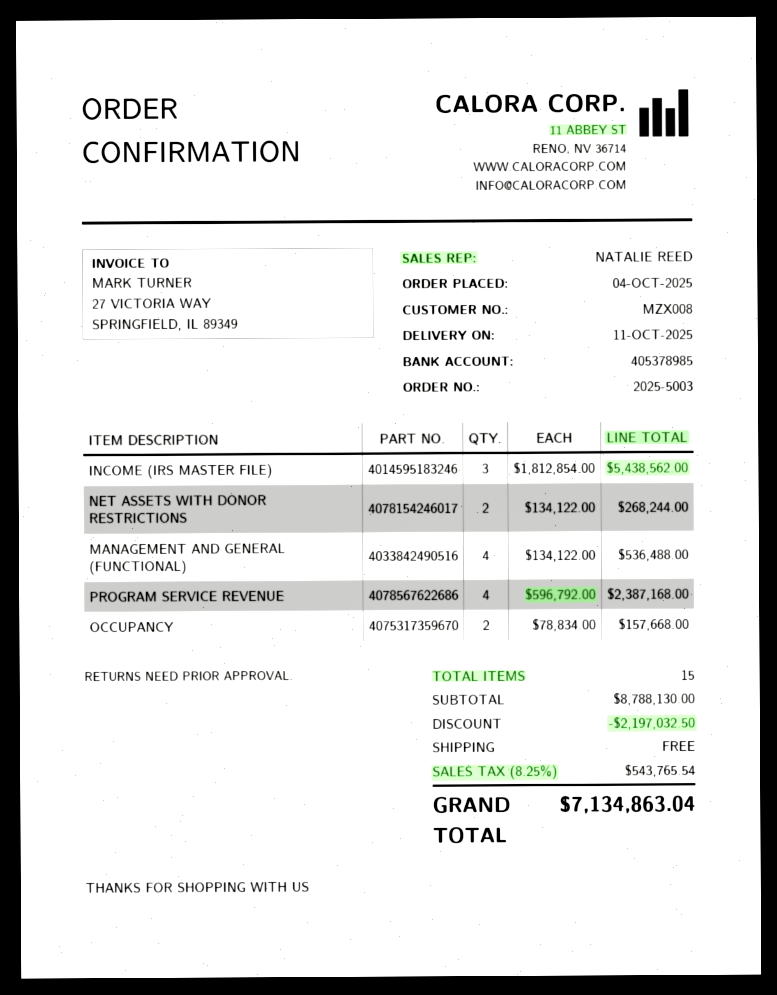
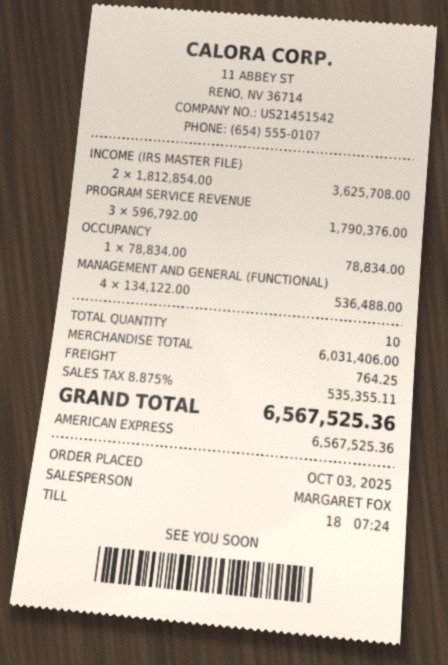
order date: 2025-10-04 -> 2025-10-03
sales rep: NATALIE REED -> MARGARET FOX
INCOME (IRS MASTER FILE): 3 x 1812854.00 = 5438562.00 -> 2 x 1812854.00 = 3625708.00
NET ASSETS WITH DONOR RESTRICTIONS: 2 x 134122.00 = 268244.00 -> none
PROGRAM SERVICE REVENUE: 4 x 596792.00 = 2387168.00 -> 3 x 596792.00 = 1790376.00
OCCUPANCY: 2 x 78834.00 = 157668.00 -> 1 x 78834.00 = 78834.00
total quantity: 15 -> 10
subtotal: 8788130.00 -> 6031406.00
discount: 2197032.50 -> none
shipping: 0.00 -> 764.25
tax: 8.25% = 543765.54 -> 8.875% = 535355.11
total: 7134863.04 -> 6567525.36

